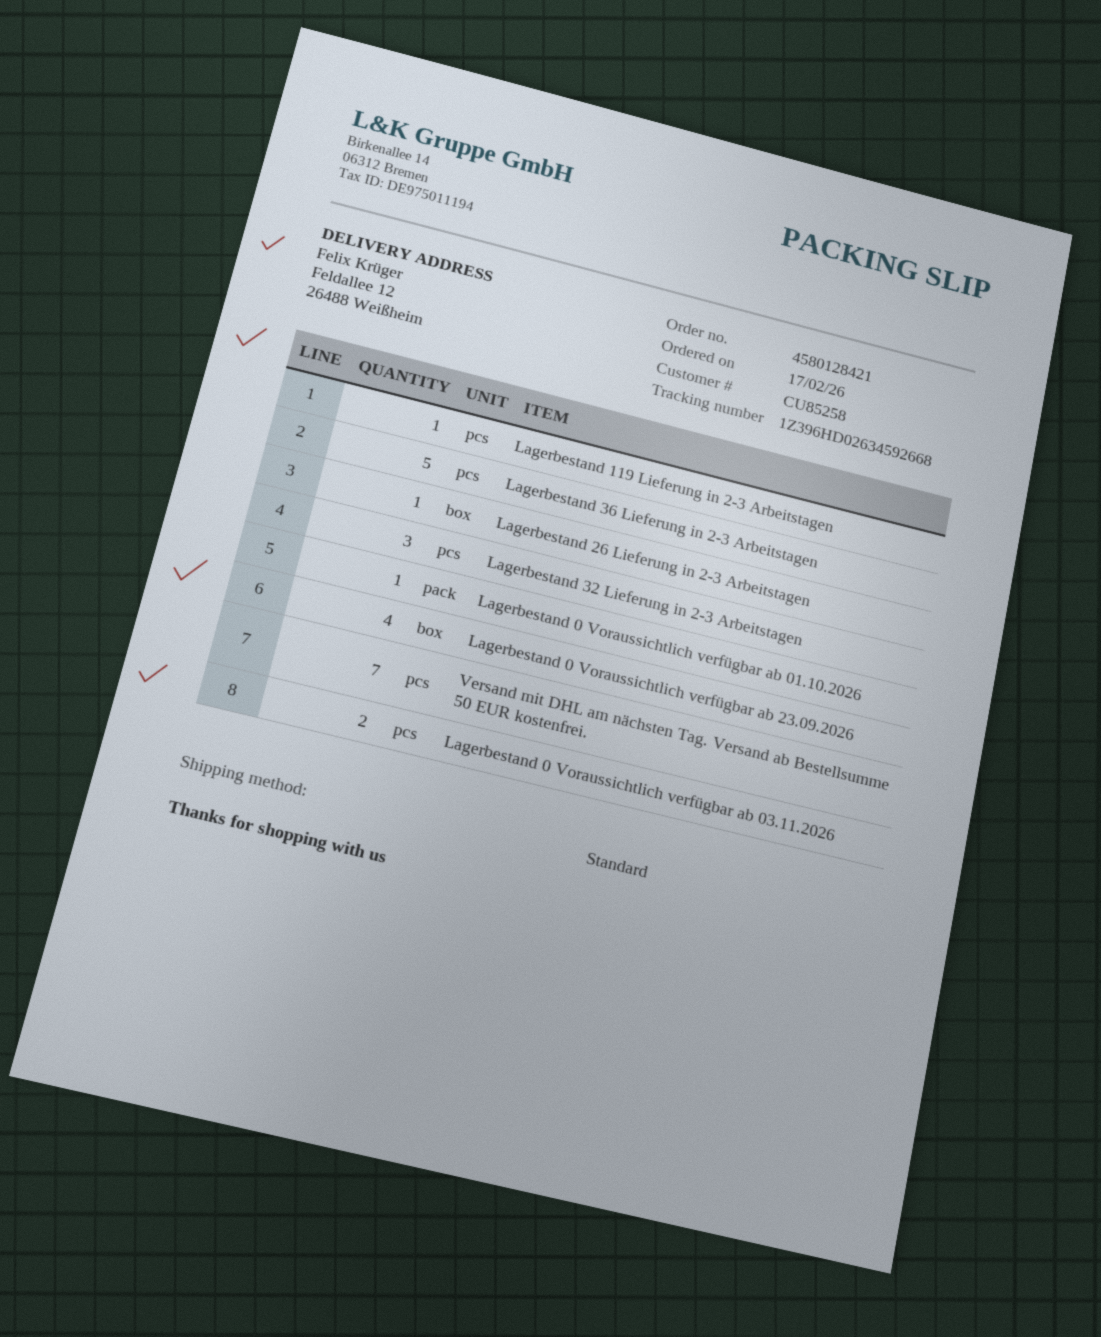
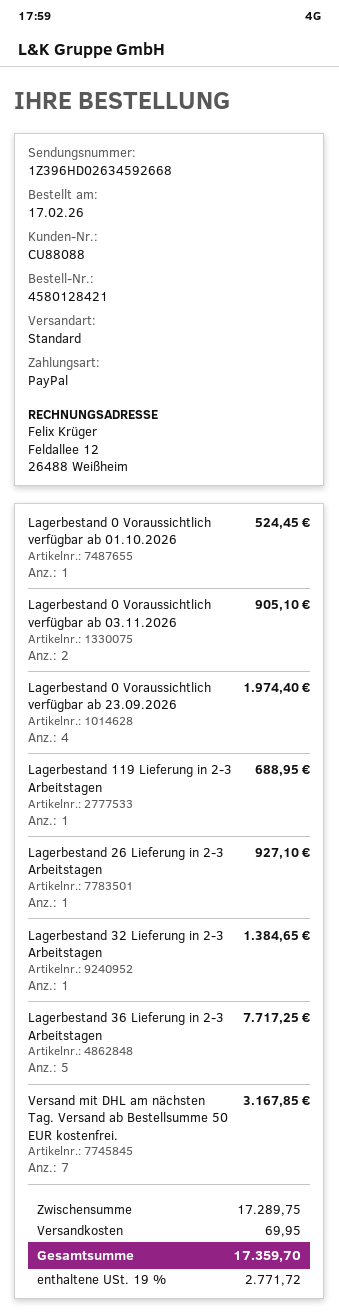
customer number: CU85258 -> CU88088
Lagerbestand 32 Lieferung in 2-3 Arbeitstagen: 3 -> 1

